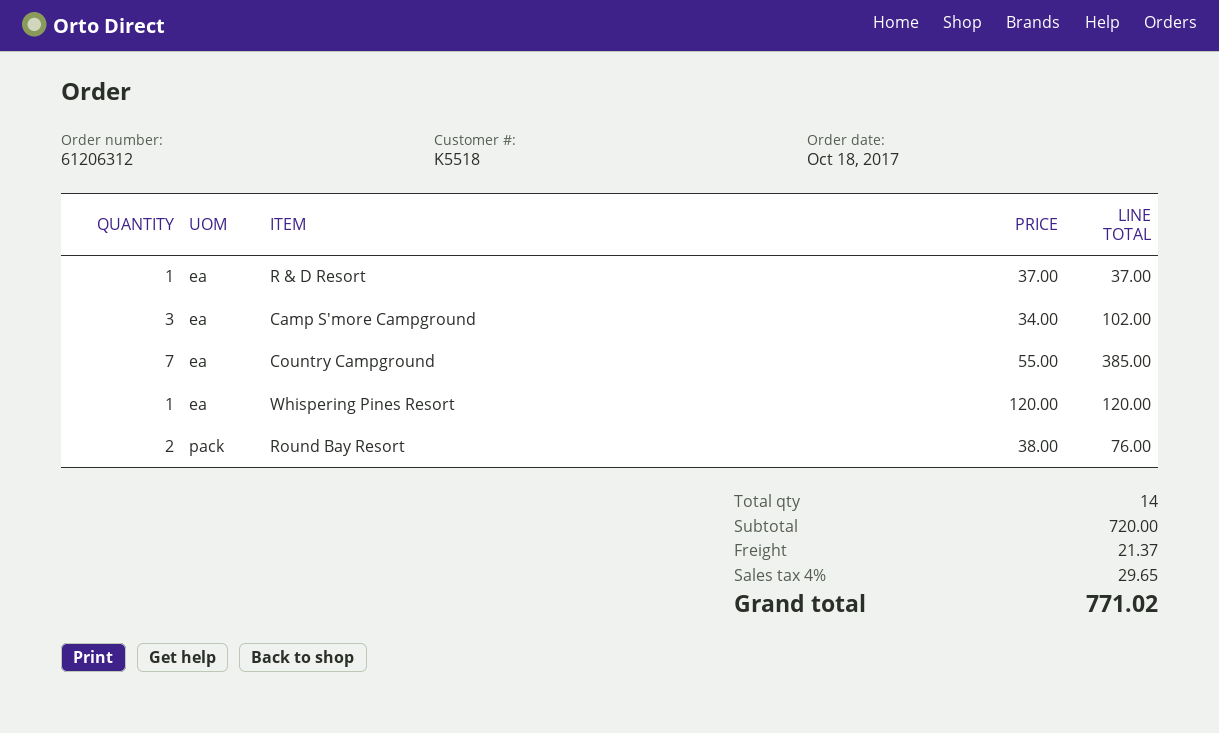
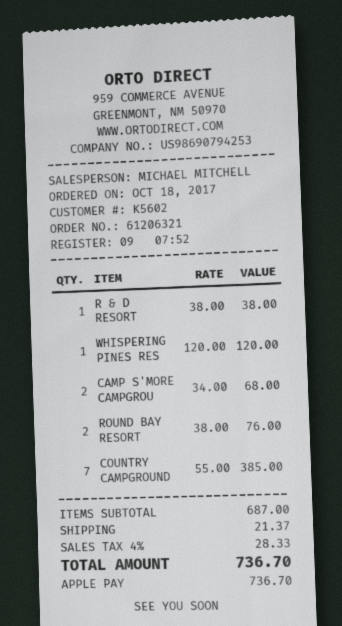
order number: 61206312 -> 61206321
customer number: K5518 -> K5602
R & D Resort: 1 x 37.00 = 37.00 -> 1 x 38.00 = 38.00
Camp S'more Campground: 3 x 34.00 = 102.00 -> 2 x 34.00 = 68.00
subtotal: 720.00 -> 687.00
tax: 4% = 29.65 -> 4% = 28.33
total: 771.02 -> 736.70

